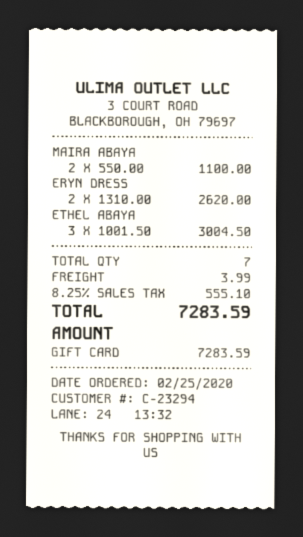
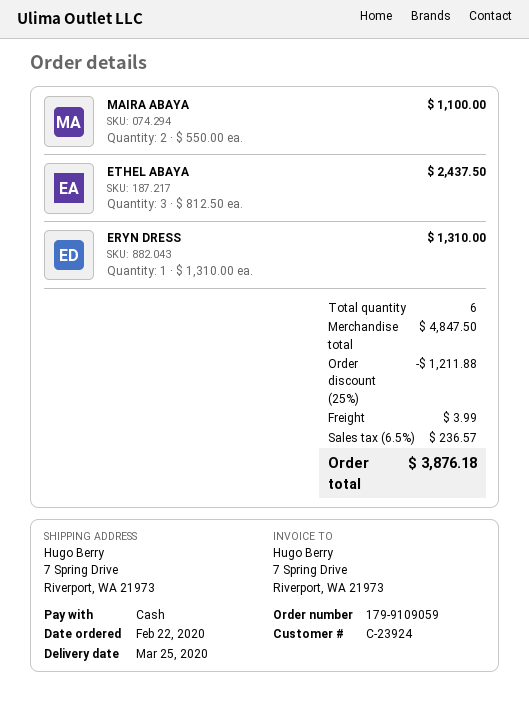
order date: 2020-02-25 -> 2020-02-22
customer number: C-23294 -> C-23924
payment method: gift card -> cash
ERYN DRESS: 2 x 1310.00 = 2620.00 -> 1 x 1310.00 = 1310.00
ETHEL ABAYA: 3 x 1001.50 = 3004.50 -> 3 x 812.50 = 2437.50
total quantity: 7 -> 6
discount: none -> 25% = 1211.88
tax: 8.25% = 555.10 -> 6.5% = 236.57
total: 7283.59 -> 3876.18

